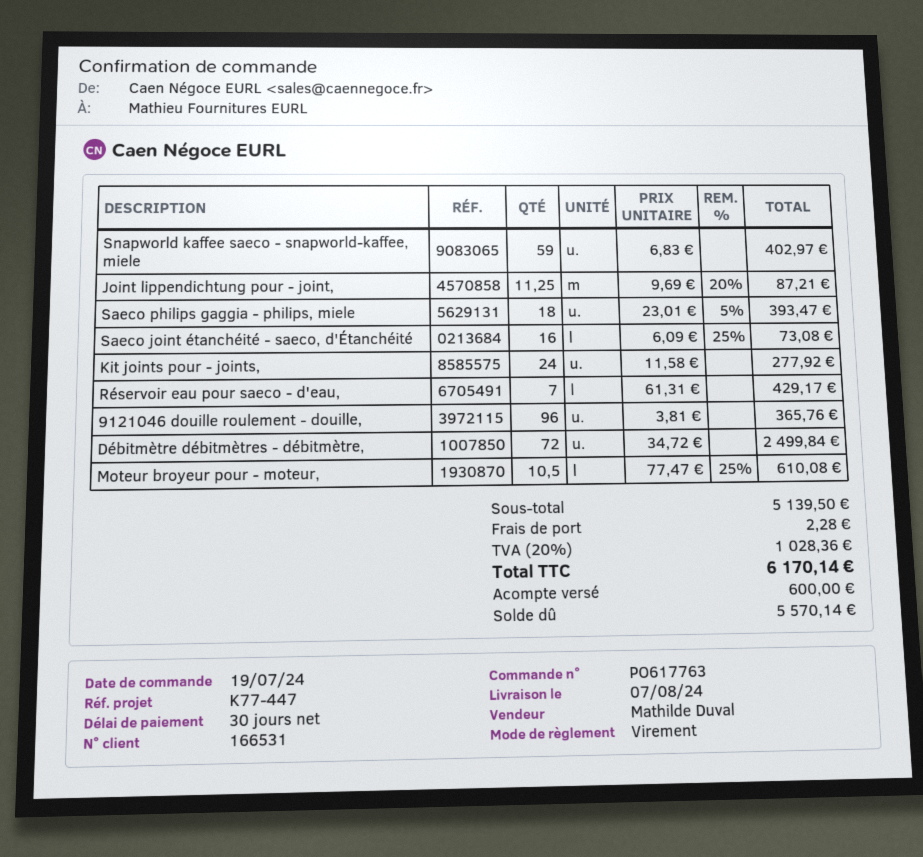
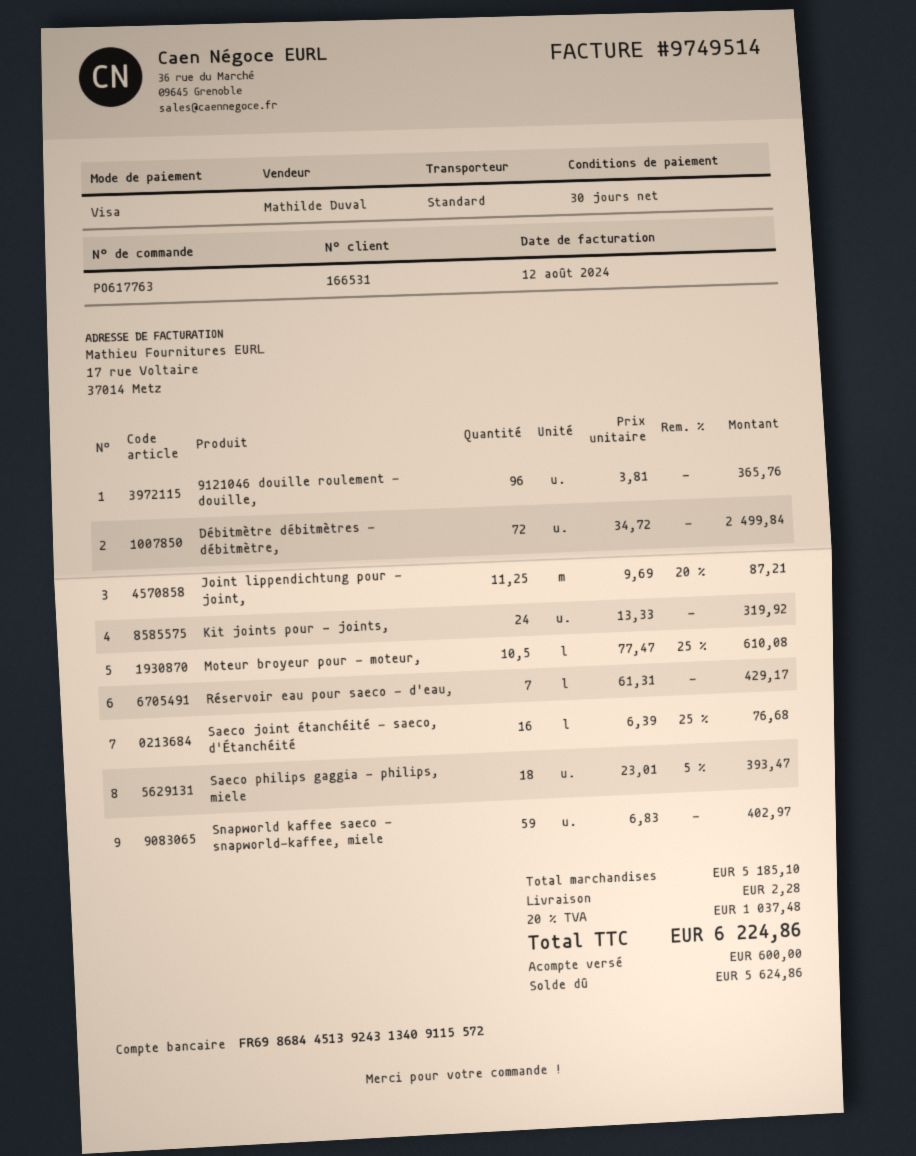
payment method: bank transfer -> Visa
Saeco joint étanchéité - saeco, d'Étanchéité: 16 x 6.09 - 25% = 73.08 -> 16 x 6.39 - 25% = 76.68
Kit joints pour - joints,: 24 x 11.58 = 277.92 -> 24 x 13.33 = 319.92
subtotal: 5139.50 -> 5185.10
tax: 20% = 1028.36 -> 20% = 1037.48
total: 6170.14 -> 6224.86
balance: 5570.14 -> 5624.86

